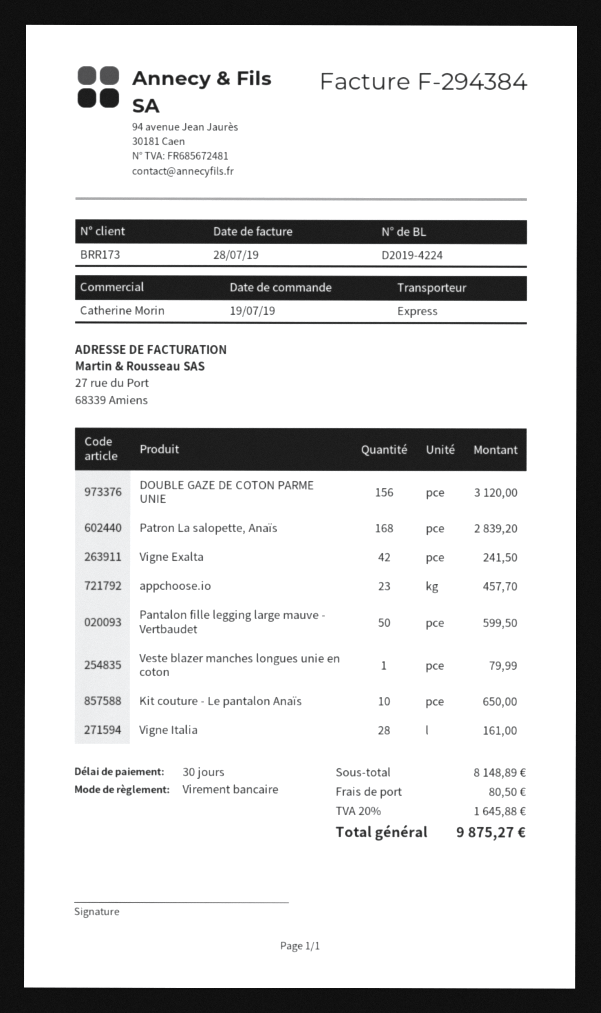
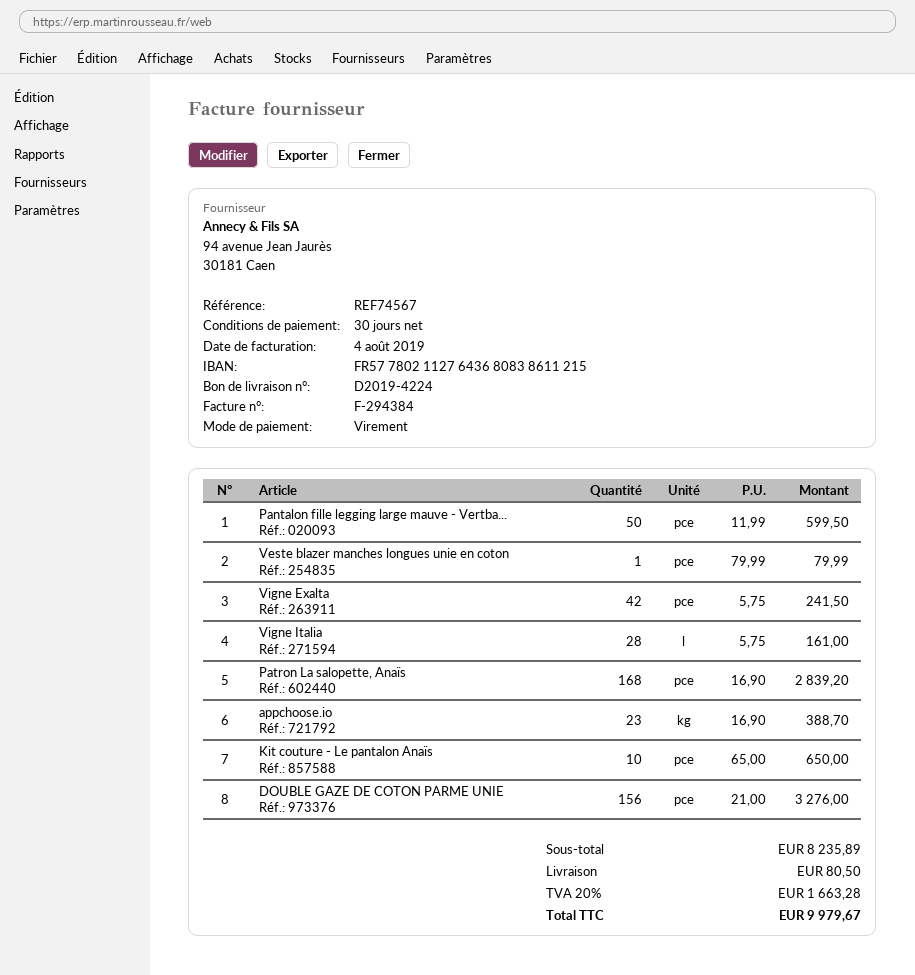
invoice date: 2019-07-28 -> 2019-08-04
DOUBLE GAZE DE COTON PARME UNIE: 156 for 3120.00 -> 156 for 3276.00
appchoose.io: 23 for 457.70 -> 23 for 388.70
subtotal: 8148.89 -> 8235.89
tax: 20% = 1645.88 -> 20% = 1663.28
total: 9875.27 -> 9979.67

